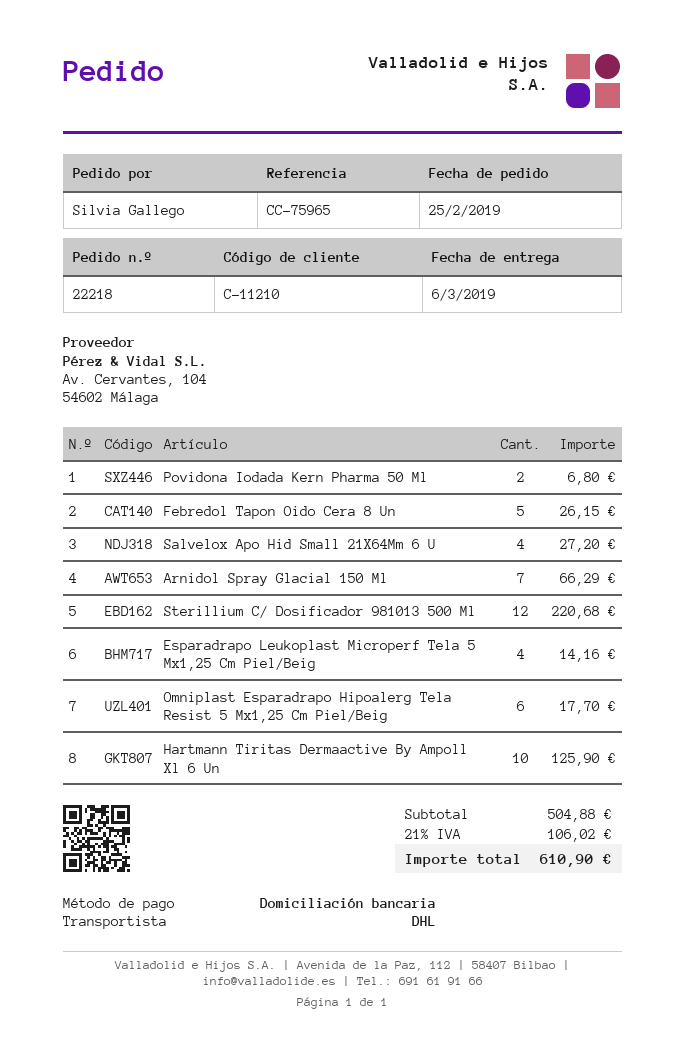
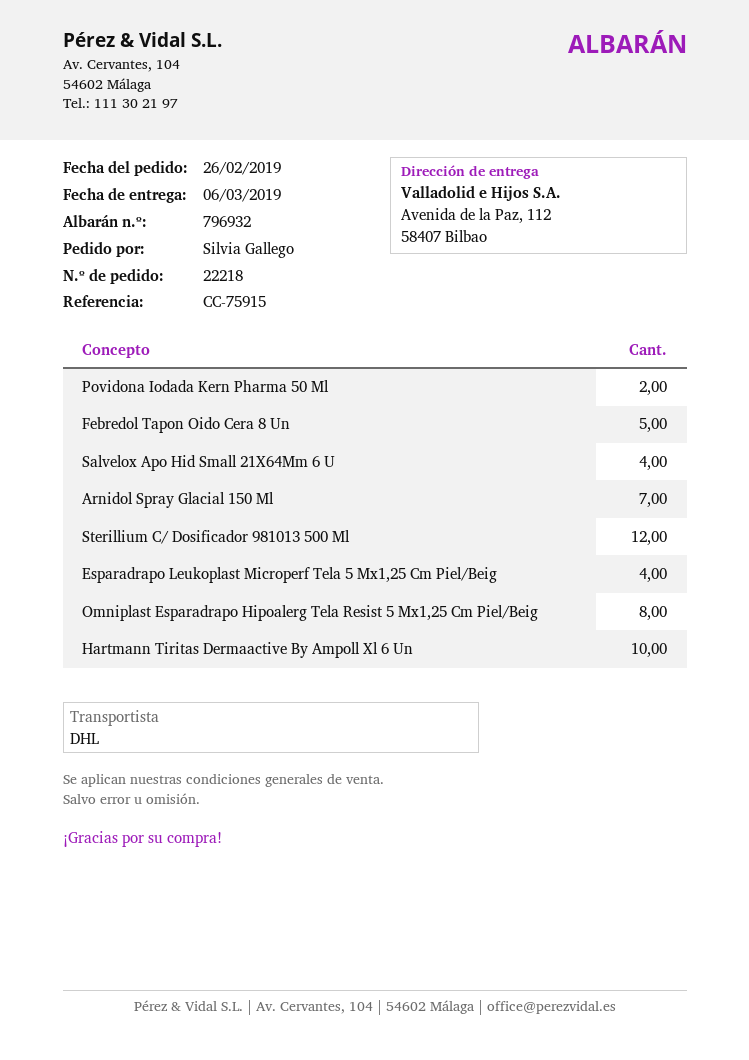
order date: 2019-02-25 -> 2019-02-26
reference: CC-75965 -> CC-75915
Omniplast Esparadrapo Hipoalerg Tela Resist 5 Mx1,25 Cm Piel/Beig: 6 -> 8

